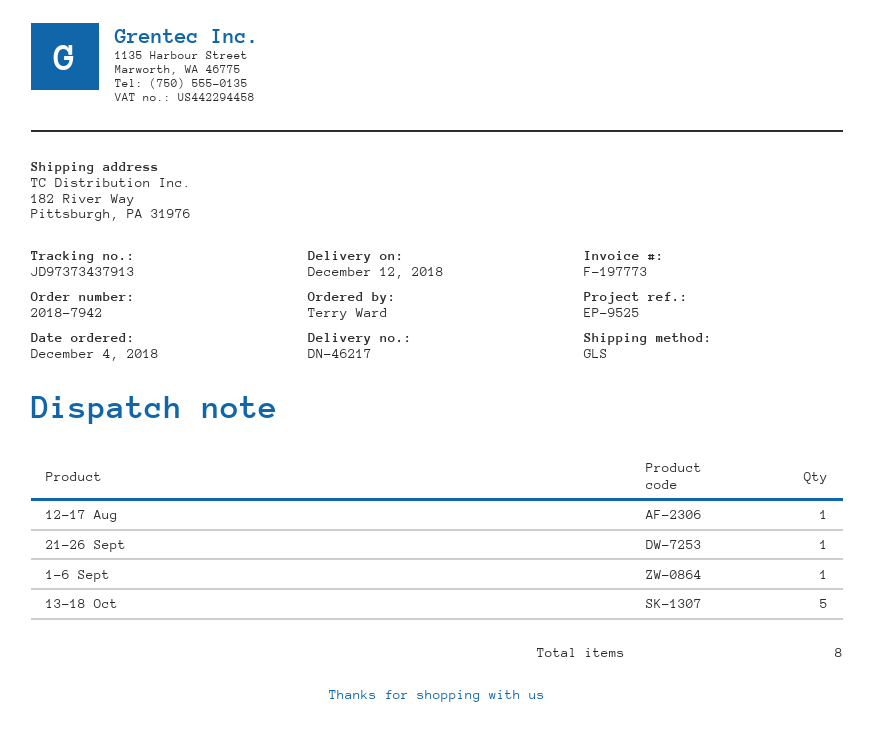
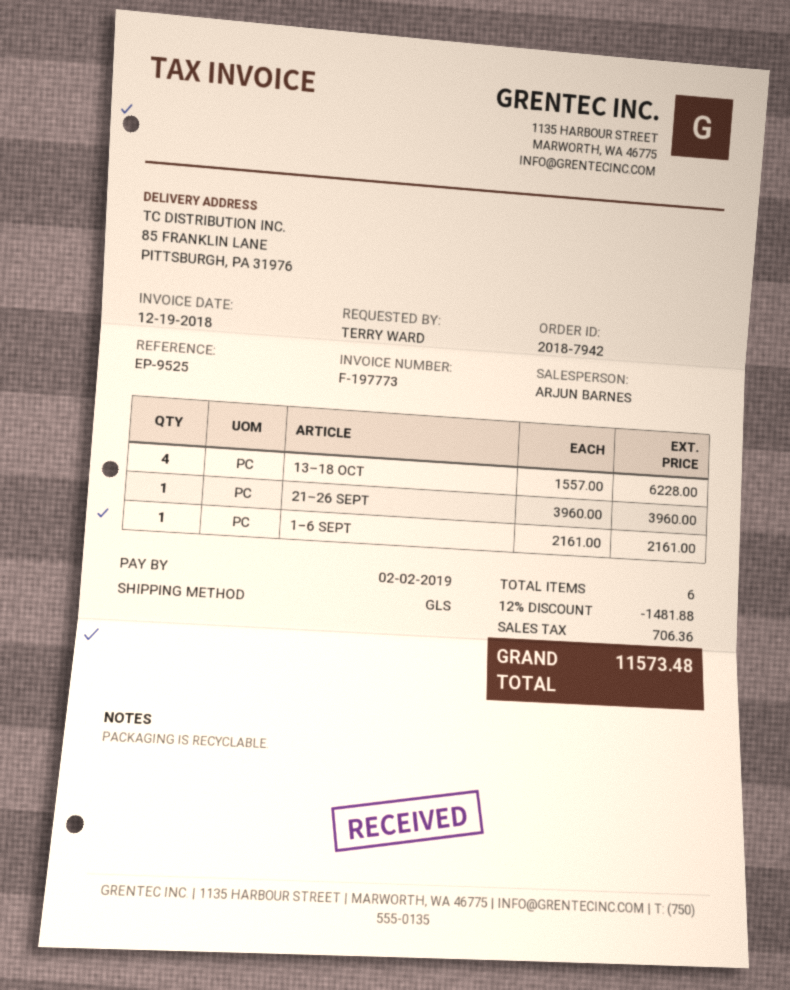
ship to: 182 River Way, Pittsburgh, PA 31976 -> 85 FRANKLIN LANE, PITTSBURGH, PA 31976
12–17 Aug: 1 -> none
13–18 Oct: 5 -> 4
total quantity: 8 -> 6

